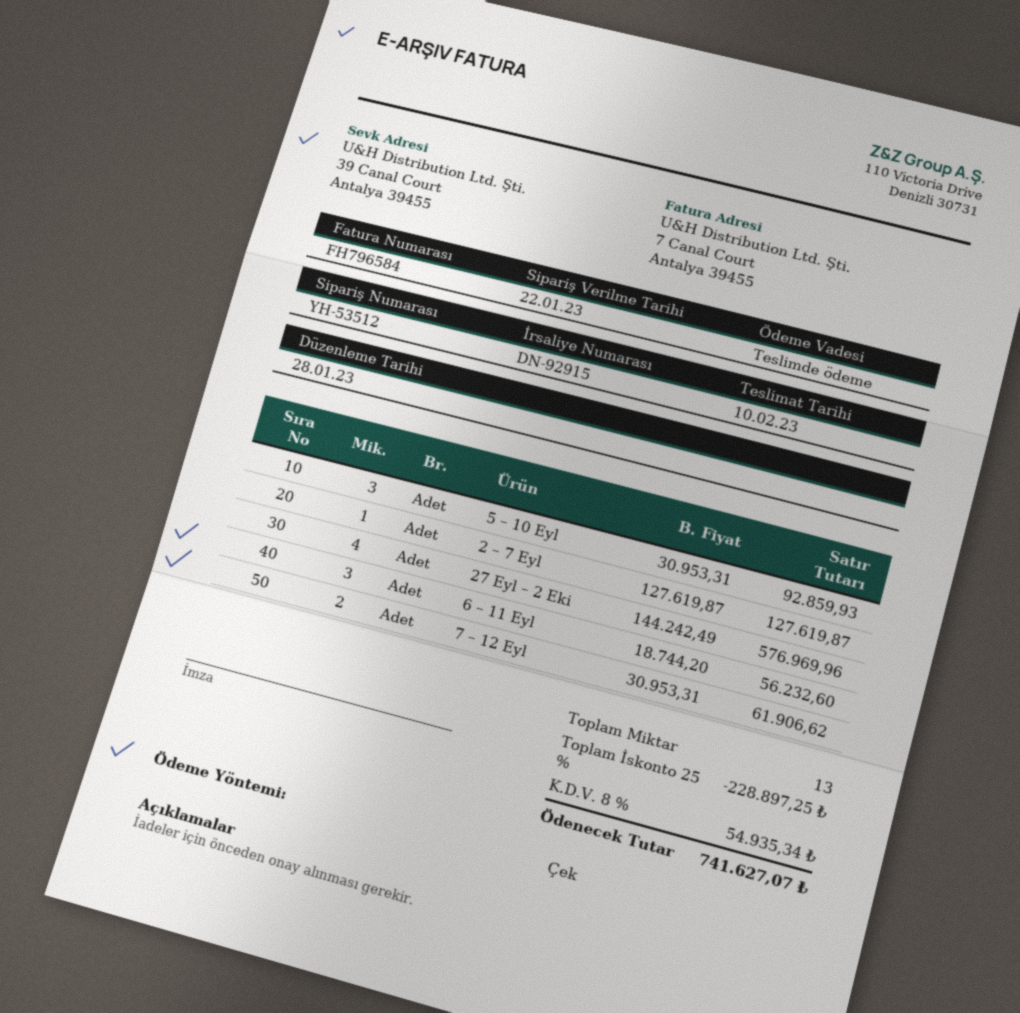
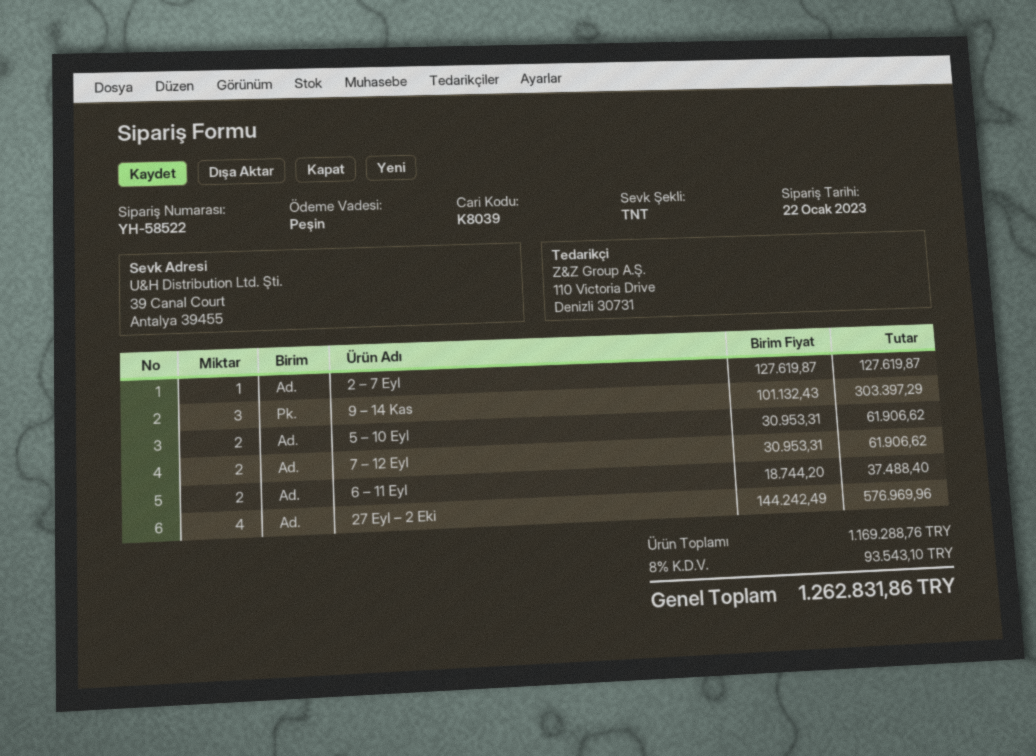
order number: YH-53512 -> YH-58522
5 – 10 Eyl: 3 x 30953.31 = 92859.93 -> 2 x 30953.31 = 61906.62
6 – 11 Eyl: 3 x 18744.20 = 56232.60 -> 2 x 18744.20 = 37488.40
9 – 14 Kas: none -> 3 x 101132.43 = 303397.29
discount: 25% = 228897.25 -> none
tax: 8% = 54935.34 -> 8% = 93543.10
total: 741627.07 -> 1262831.86

